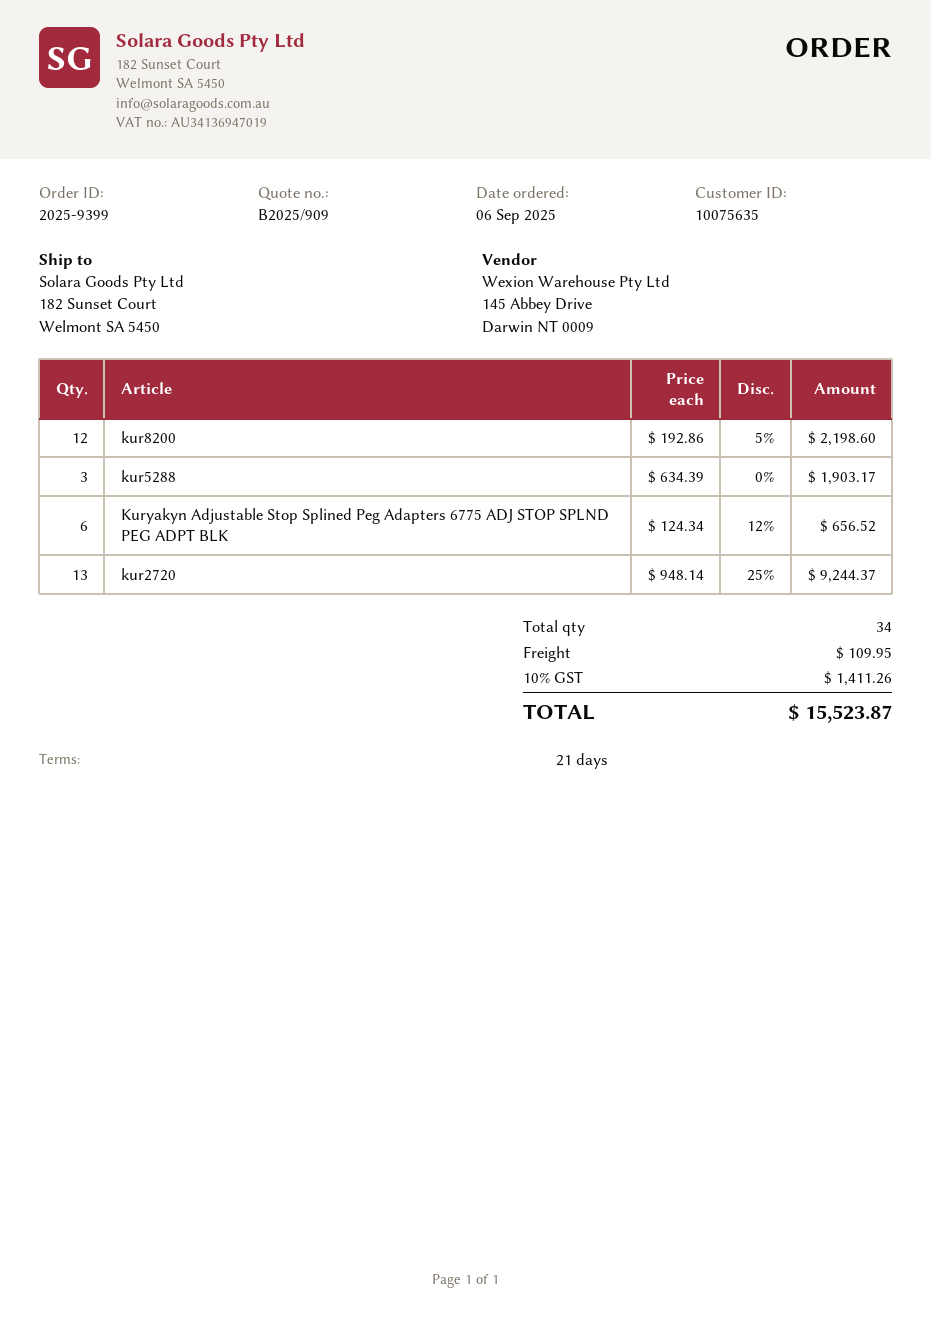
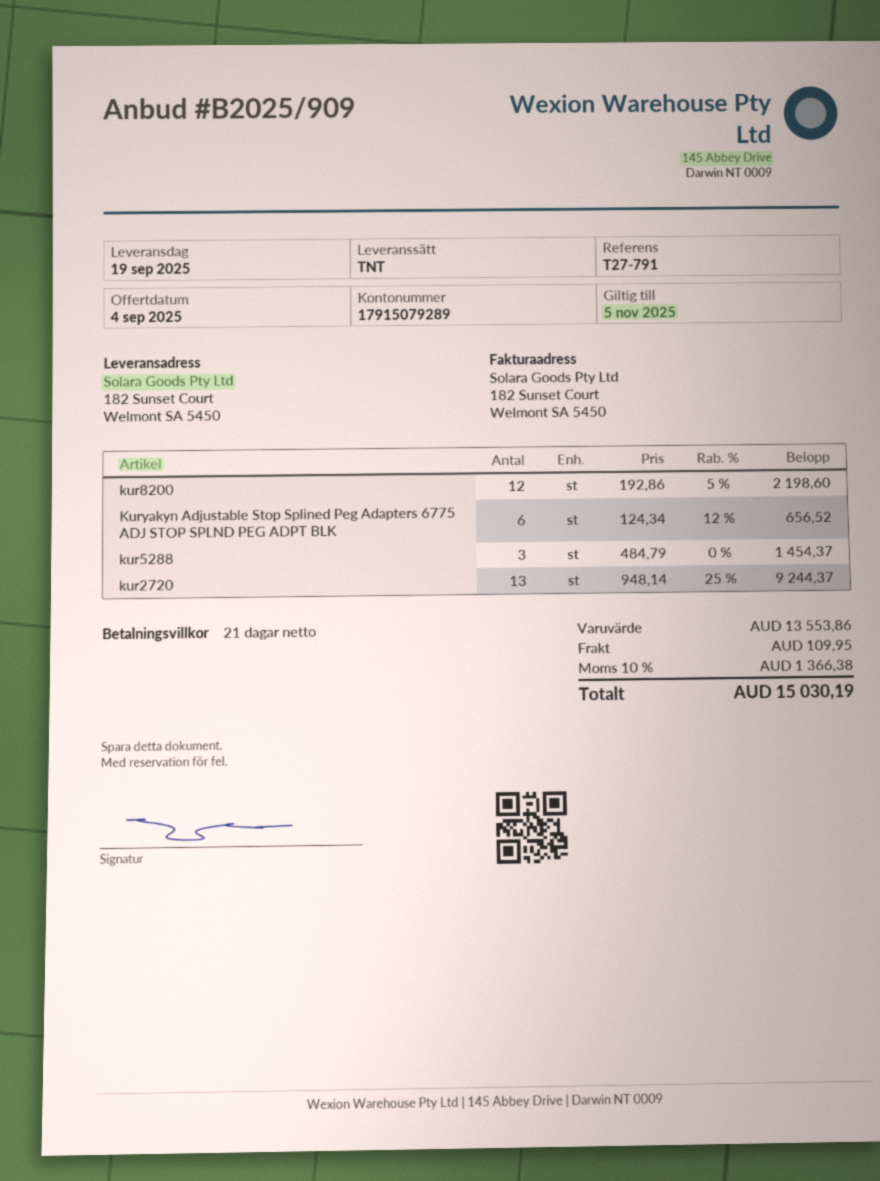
kur5288: 3 x 634.39 = 1903.17 -> 3 x 484.79 = 1454.37
tax: 10% = 1411.26 -> 10% = 1366.38
total: 15523.87 -> 15030.19

